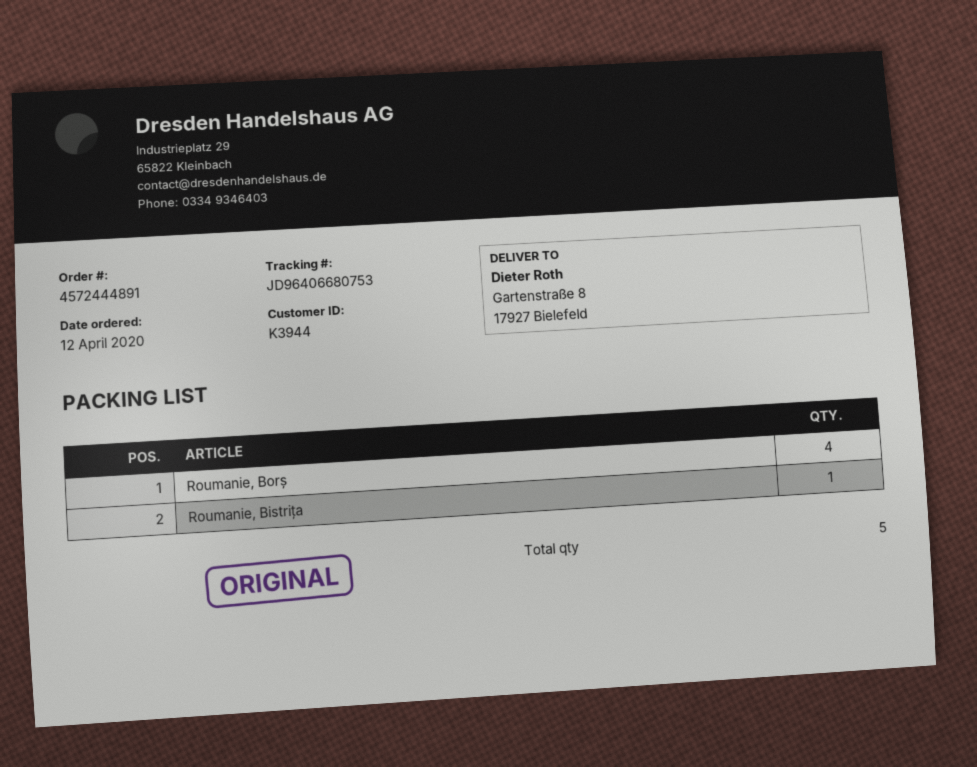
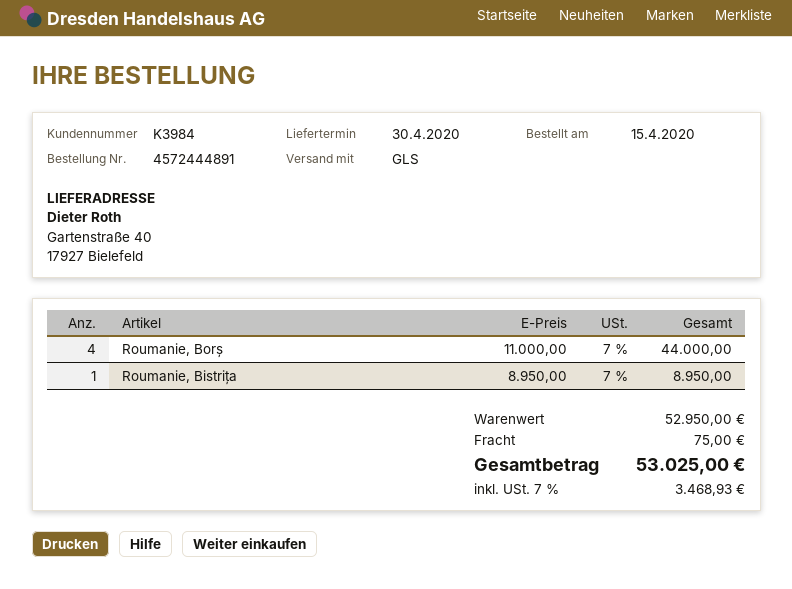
order date: 2020-04-12 -> 2020-04-15
customer number: K3944 -> K3984
ship to: Gartenstraße 8, 17927 Bielefeld -> Gartenstraße 40, 17927 Bielefeld

